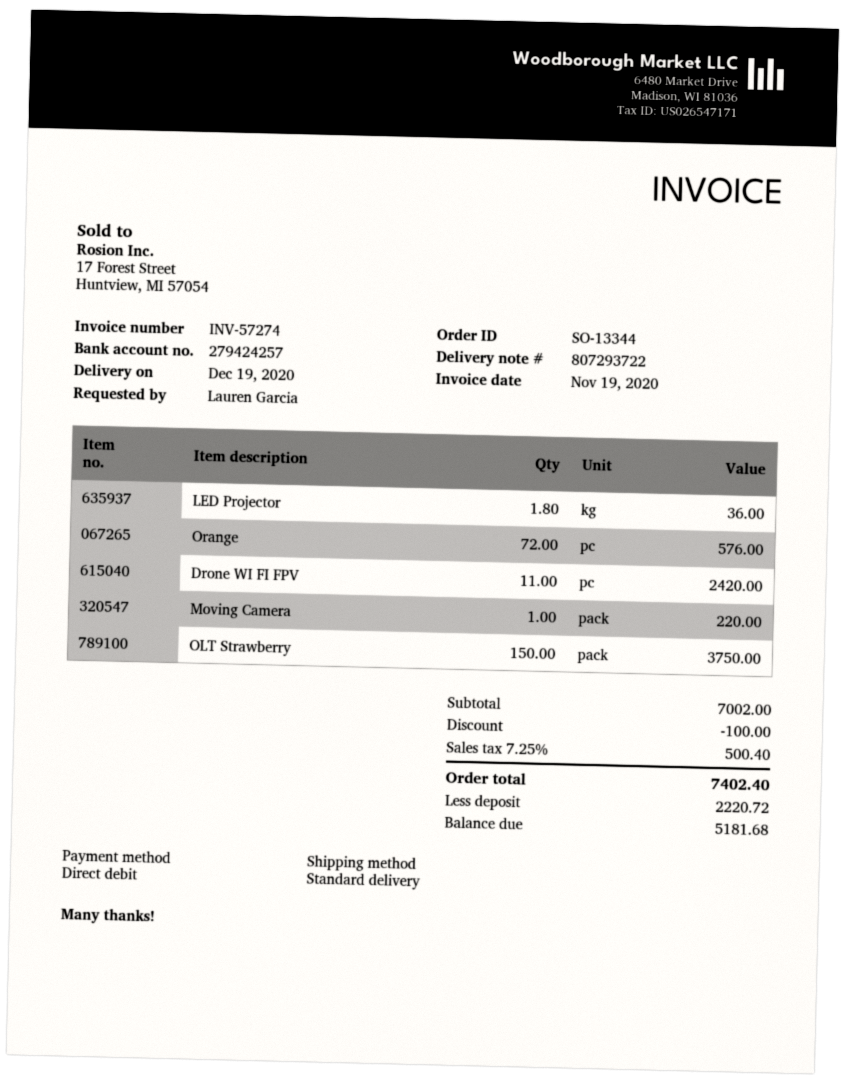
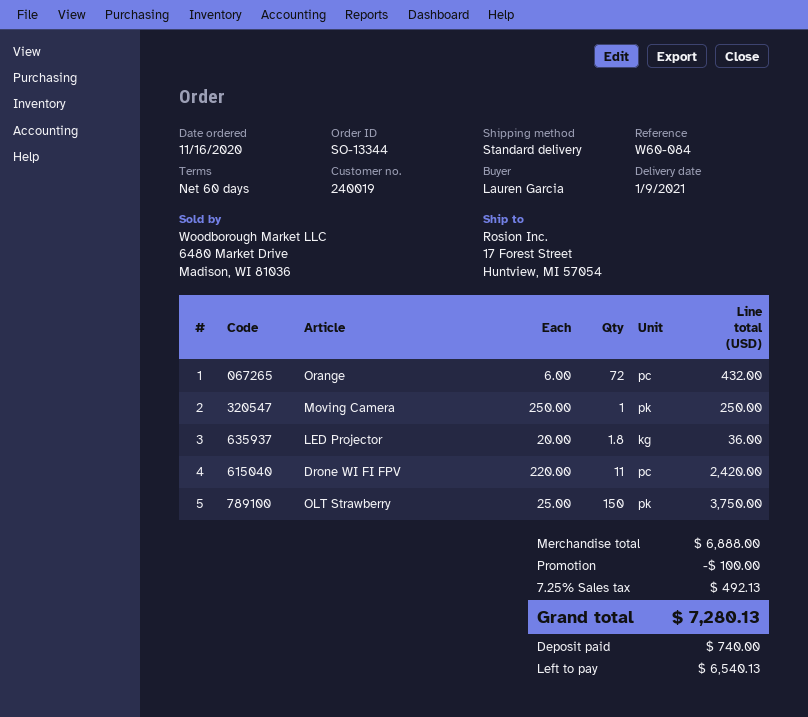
delivery date: 2020-12-19 -> 2021-01-09
Orange: 72 for 576.00 -> 72 for 432.00
Moving Camera: 1 for 220.00 -> 1 for 250.00
subtotal: 7002.00 -> 6888.00
tax: 7.25% = 500.40 -> 7.25% = 492.13
total: 7402.40 -> 7280.13
deposit: 2220.72 -> 740.00
balance: 5181.68 -> 6540.13

